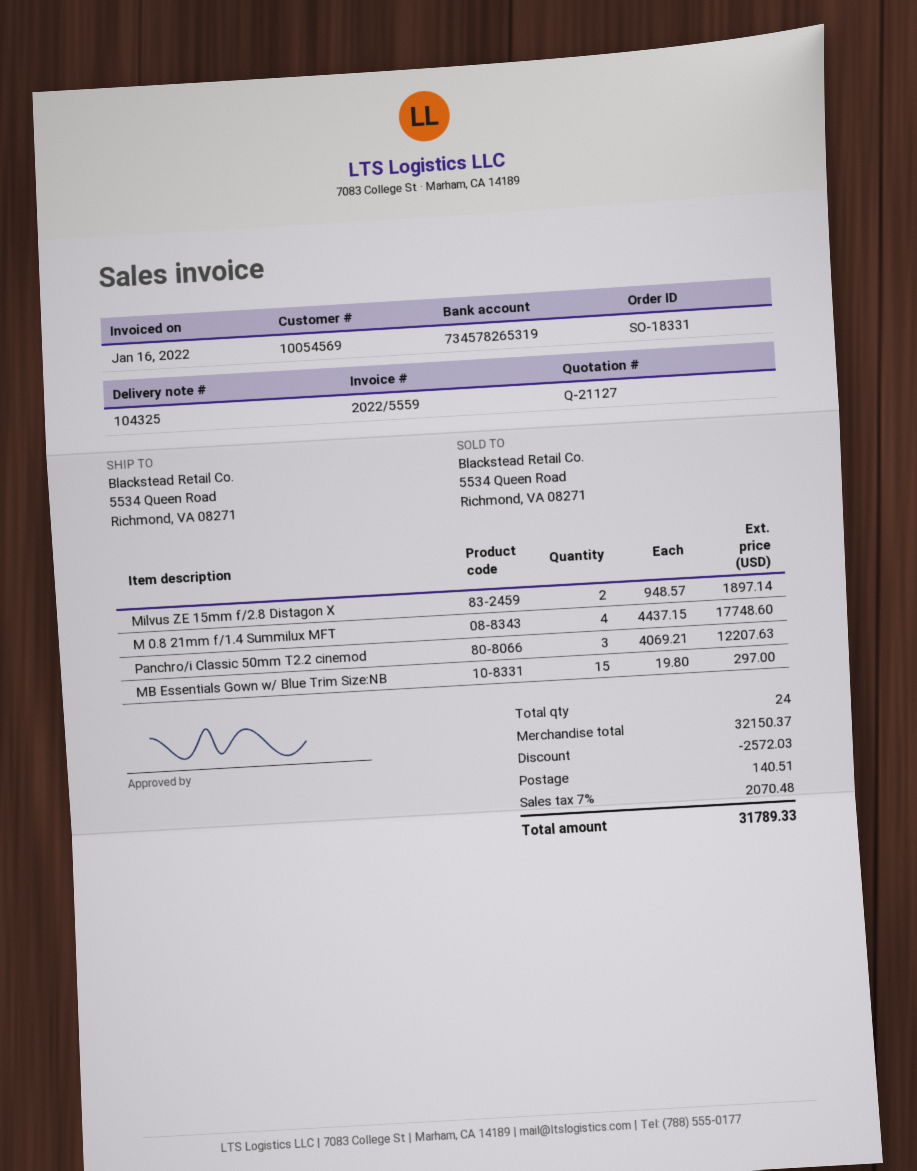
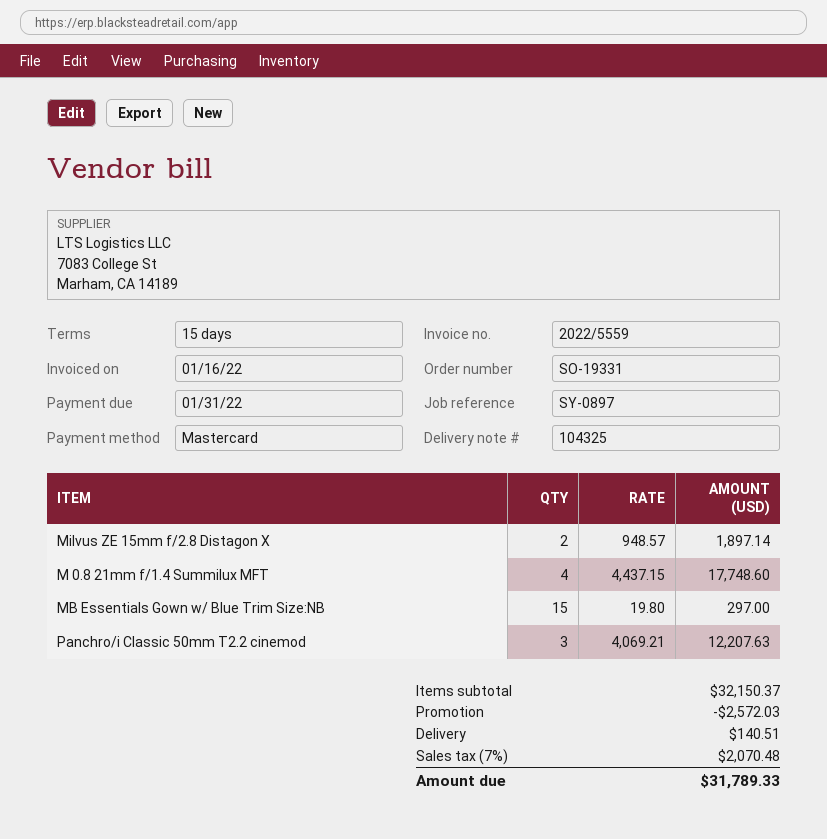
order number: SO-18331 -> SO-19331

